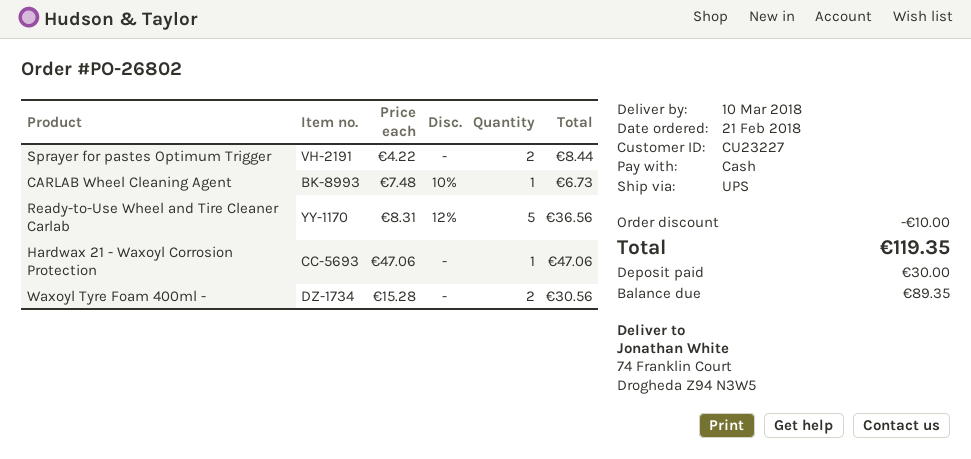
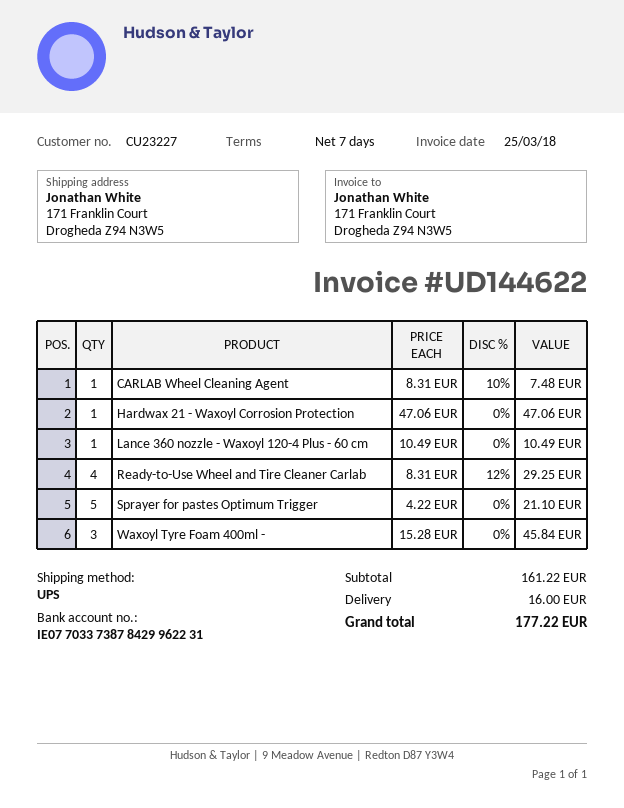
ship to: 74 Franklin Court, Drogheda Z94 N3W5 -> 171 Franklin Court, Drogheda Z94 N3W5
Sprayer for pastes Optimum Trigger: 2 x 4.22 = 8.44 -> 5 x 4.22 = 21.10
CARLAB Wheel Cleaning Agent: 1 x 7.48 - 10% = 6.73 -> 1 x 8.31 - 10% = 7.48
Ready-to-Use Wheel and Tire Cleaner Carlab: 5 x 8.31 - 12% = 36.56 -> 4 x 8.31 - 12% = 29.25
Waxoyl Tyre Foam 400ml -: 2 x 15.28 = 30.56 -> 3 x 15.28 = 45.84
Lance 360 nozzle - Waxoyl 120-4 Plus - 60 cm: none -> 1 x 10.49 = 10.49
discount: 10.00 -> none
shipping: none -> 16.00
total: 119.35 -> 177.22

